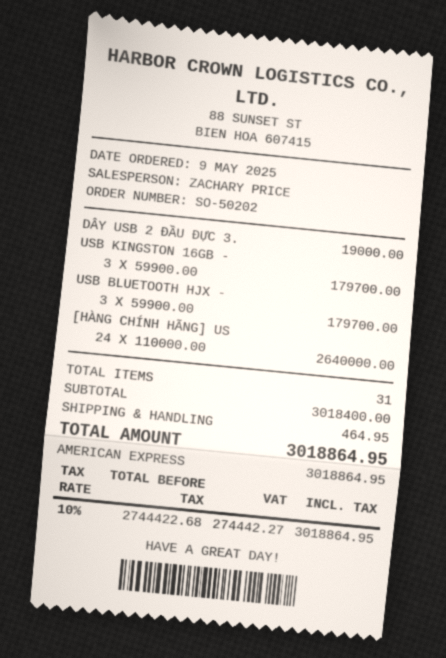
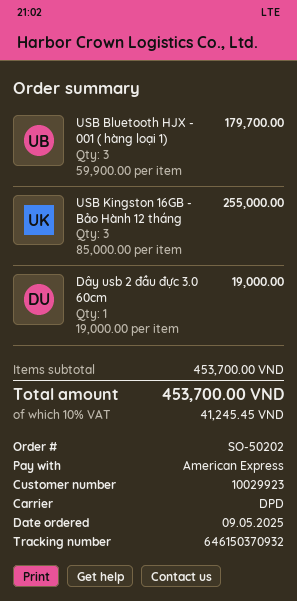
USB KINGSTON 16GB -: 3 x 59900.00 = 179700.00 -> 3 x 85000.00 = 255000.00
[HÀNG CHÍNH HÃNG] US: 24 x 110000.00 = 2640000.00 -> none
subtotal: 3018400.00 -> 453700.00
shipping: 464.95 -> none
tax: 10% = 274442.27 -> 10% = 41245.45
total: 3018864.95 -> 453700.00

